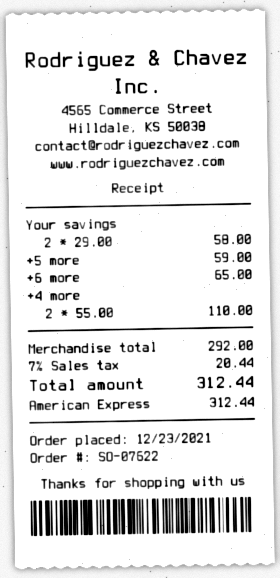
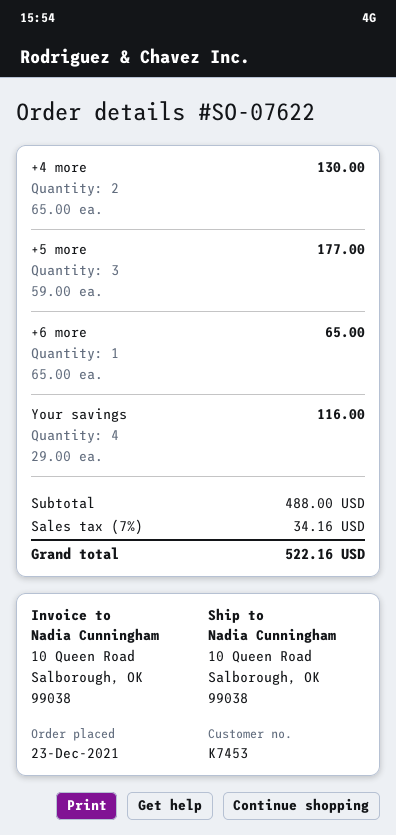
Your savings: 2 x 29.00 = 58.00 -> 4 x 29.00 = 116.00
+5 more: 1 x 59.00 = 59.00 -> 3 x 59.00 = 177.00
+4 more: 2 x 55.00 = 110.00 -> 2 x 65.00 = 130.00
subtotal: 292.00 -> 488.00
tax: 7% = 20.44 -> 7% = 34.16
total: 312.44 -> 522.16

